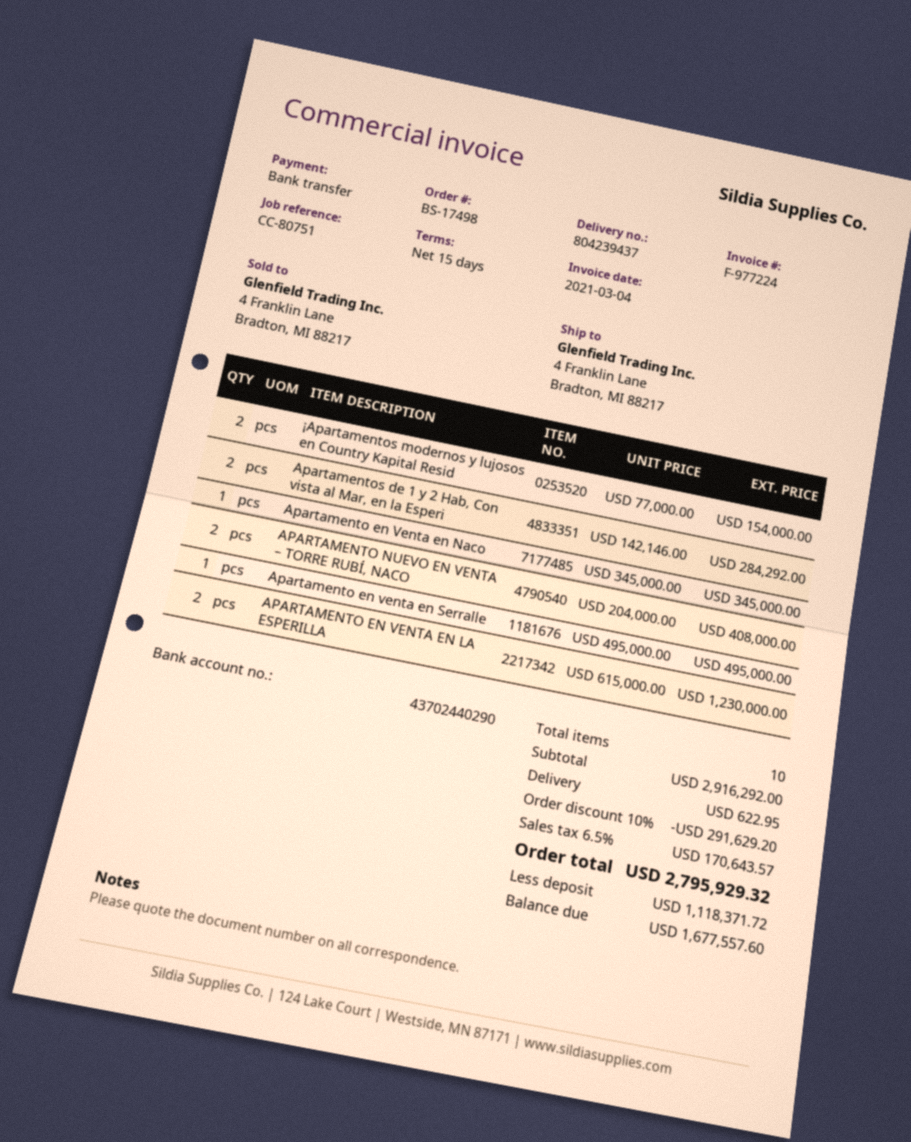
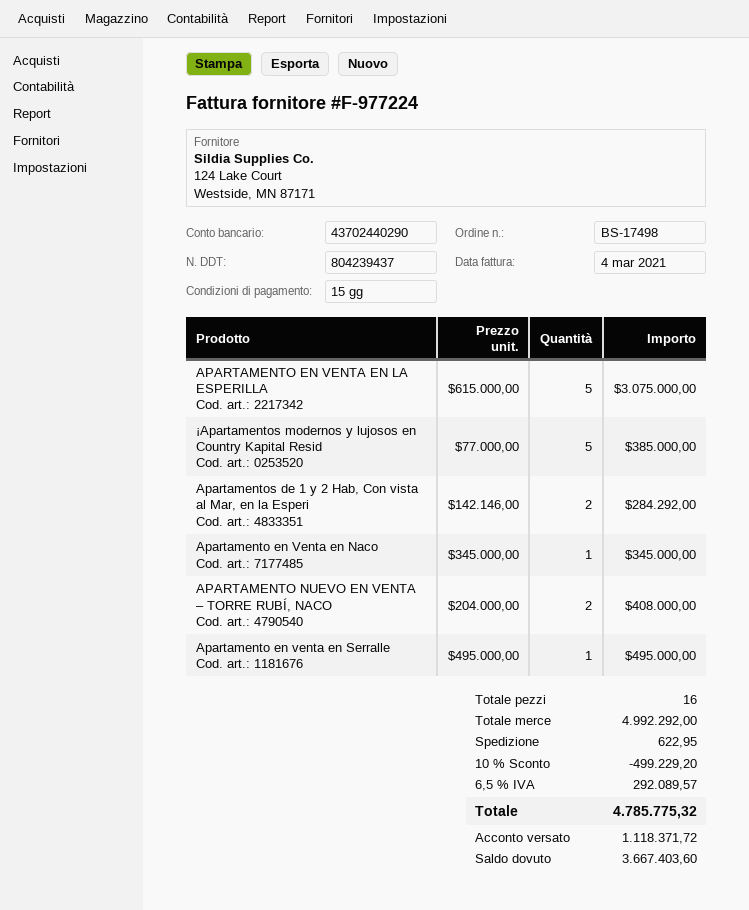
¡Apartamentos modernos y lujosos en Country Kapital Resid: 2 x 77000.00 = 154000.00 -> 5 x 77000.00 = 385000.00
APARTAMENTO EN VENTA EN LA ESPERILLA: 2 x 615000.00 = 1230000.00 -> 5 x 615000.00 = 3075000.00
total quantity: 10 -> 16
subtotal: 2916292.00 -> 4992292.00
discount: 10% = 291629.20 -> 10% = 499229.20
tax: 6.5% = 170643.57 -> 6.5% = 292089.57
total: 2795929.32 -> 4785775.32
balance: 1677557.60 -> 3667403.60

